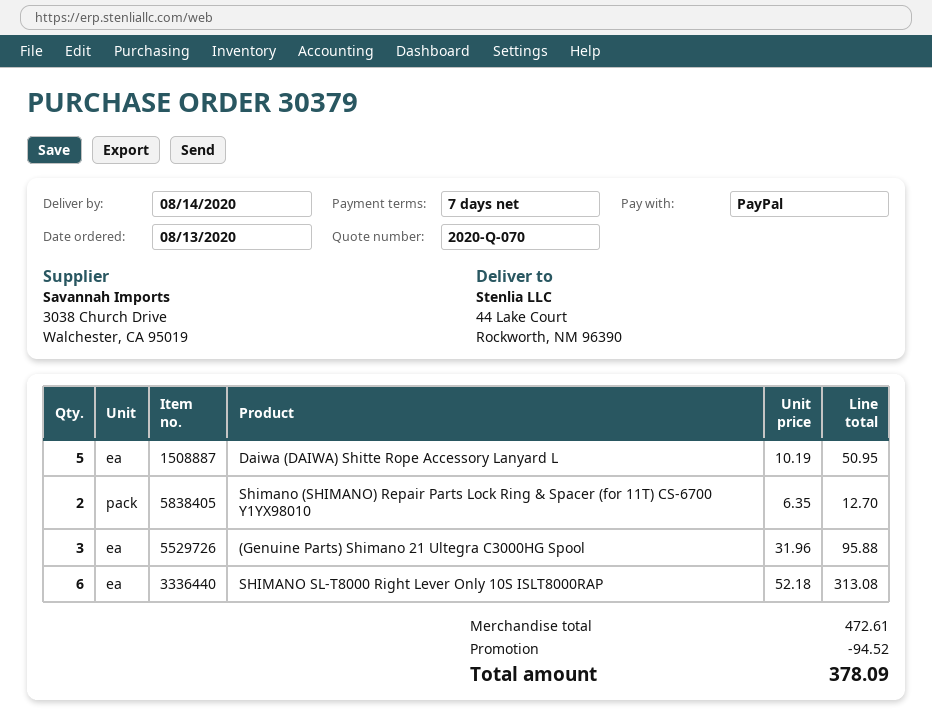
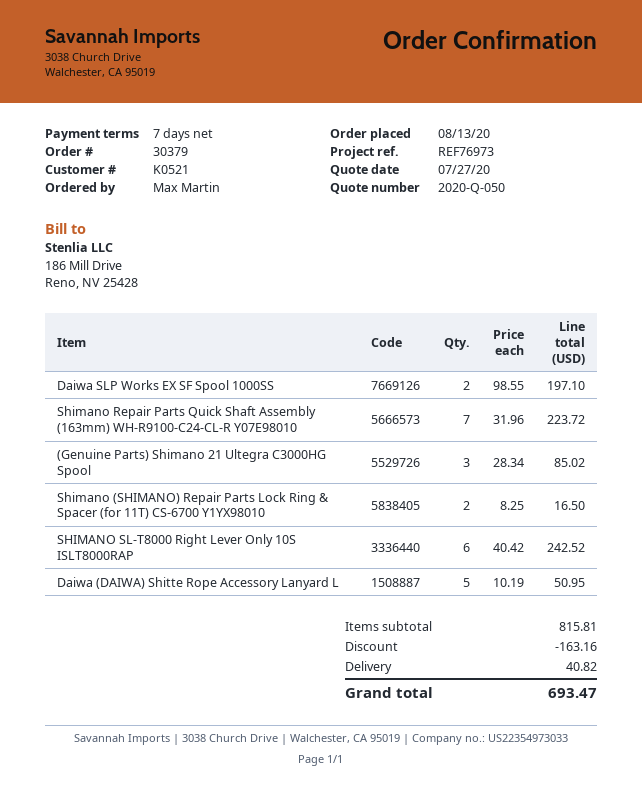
quote number: 2020-Q-070 -> 2020-Q-050
Shimano (SHIMANO) Repair Parts Lock Ring & Spacer (for 11T) CS-6700 Y1YX98010: 2 x 6.35 = 12.70 -> 2 x 8.25 = 16.50
(Genuine Parts) Shimano 21 Ultegra C3000HG Spool: 3 x 31.96 = 95.88 -> 3 x 28.34 = 85.02
SHIMANO SL-T8000 Right Lever Only 10S ISLT8000RAP: 6 x 52.18 = 313.08 -> 6 x 40.42 = 242.52
Daiwa SLP Works EX SF Spool 1000SS: none -> 2 x 98.55 = 197.10
Shimano Repair Parts Quick Shaft Assembly (163mm) WH-R9100-C24-CL-R Y07E98010: none -> 7 x 31.96 = 223.72
subtotal: 472.61 -> 815.81
discount: 94.52 -> 163.16
shipping: none -> 40.82
total: 378.09 -> 693.47

